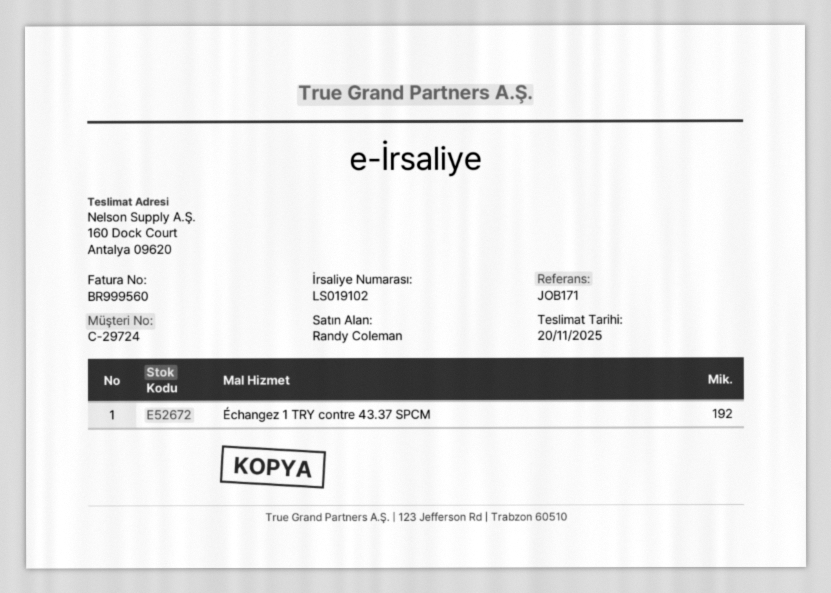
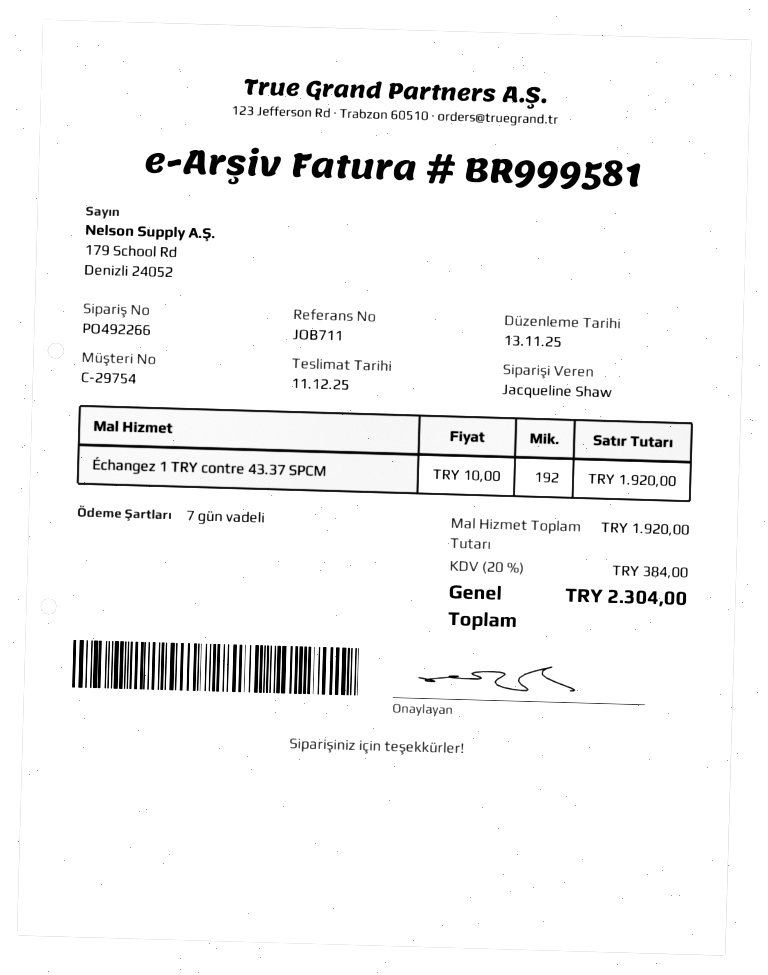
delivery date: 2025-11-20 -> 2025-12-11
invoice number: BR999560 -> BR999581
customer number: C-29724 -> C-29754
reference: JOB171 -> JOB711
ordered by: Randy Coleman -> Jacqueline Shaw

